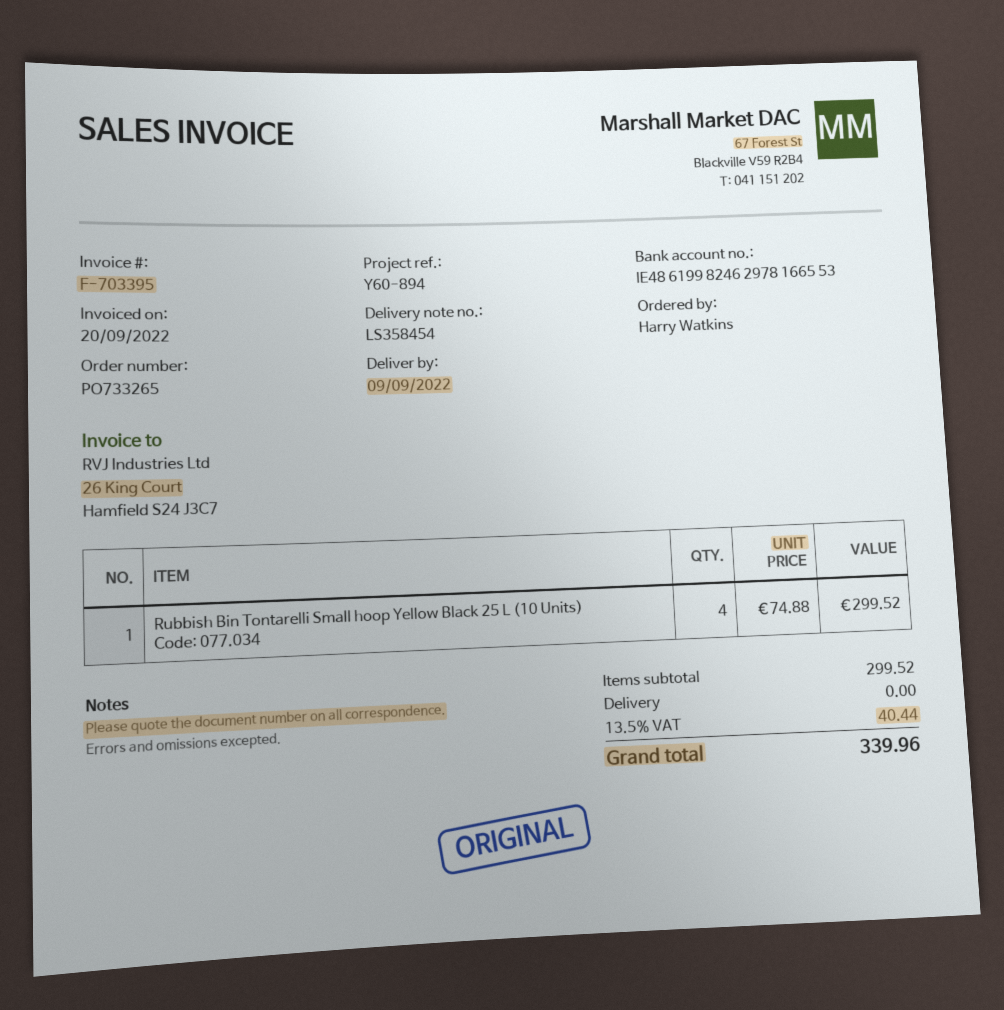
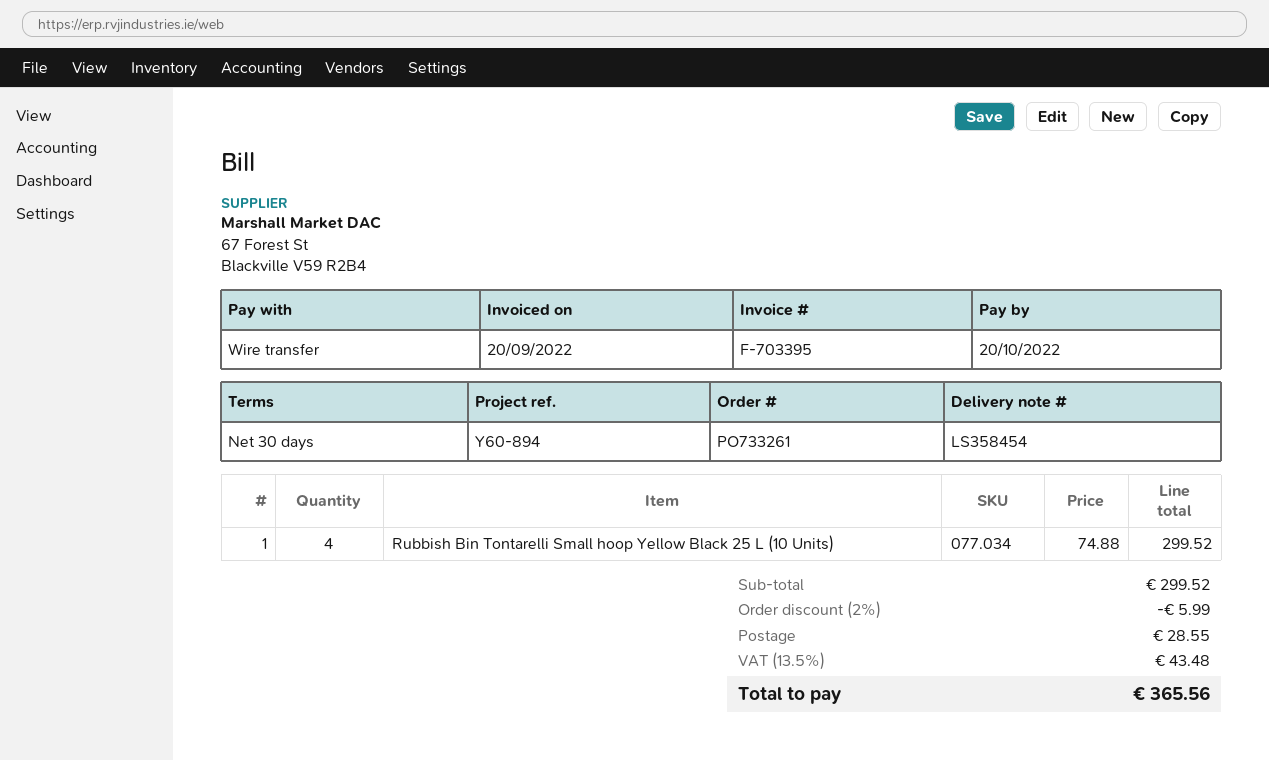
order number: PO733265 -> PO733261
discount: none -> 2% = 5.99
shipping: 0.00 -> 28.55
tax: 13.5% = 40.44 -> 13.5% = 43.48
total: 339.96 -> 365.56

